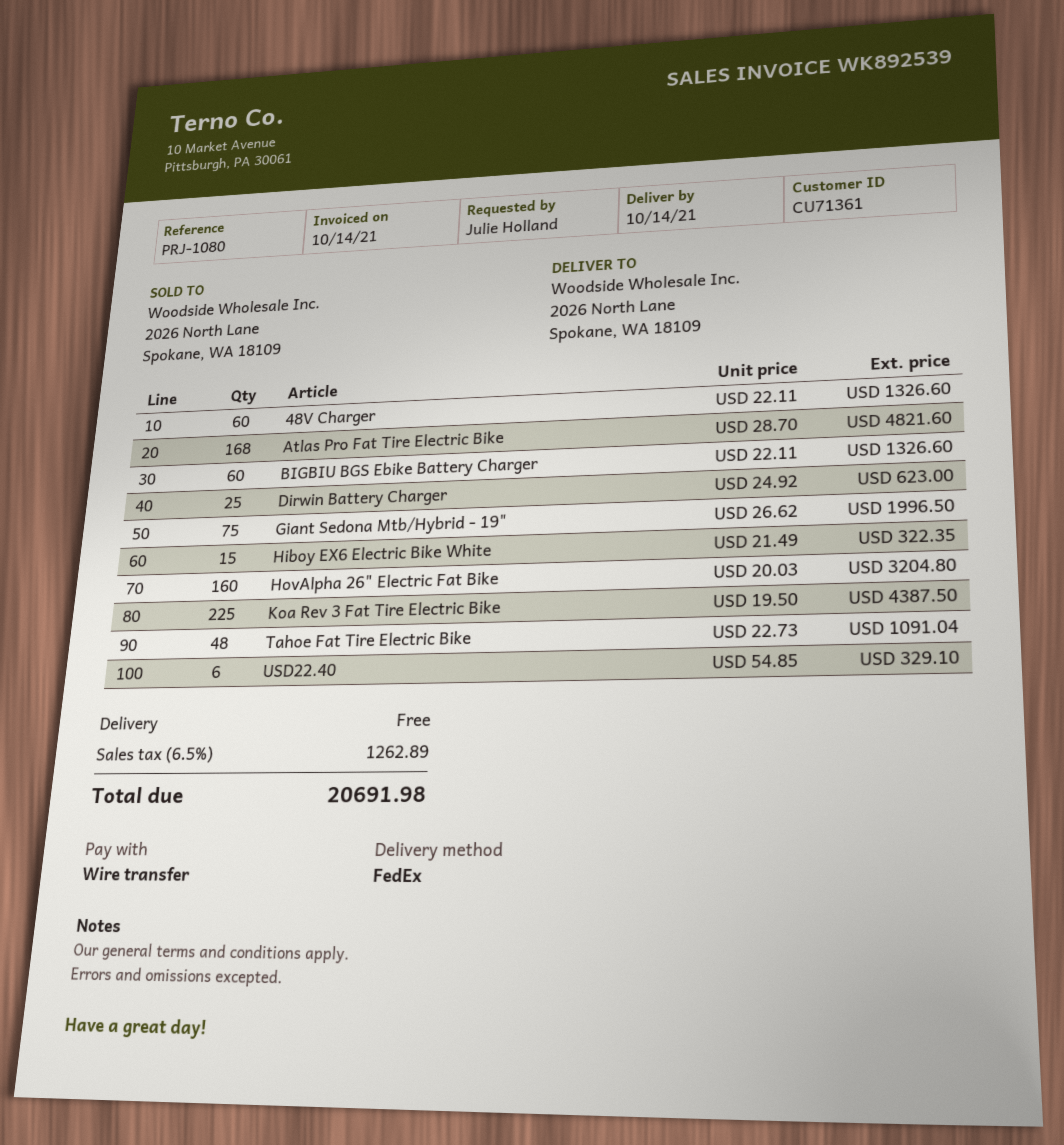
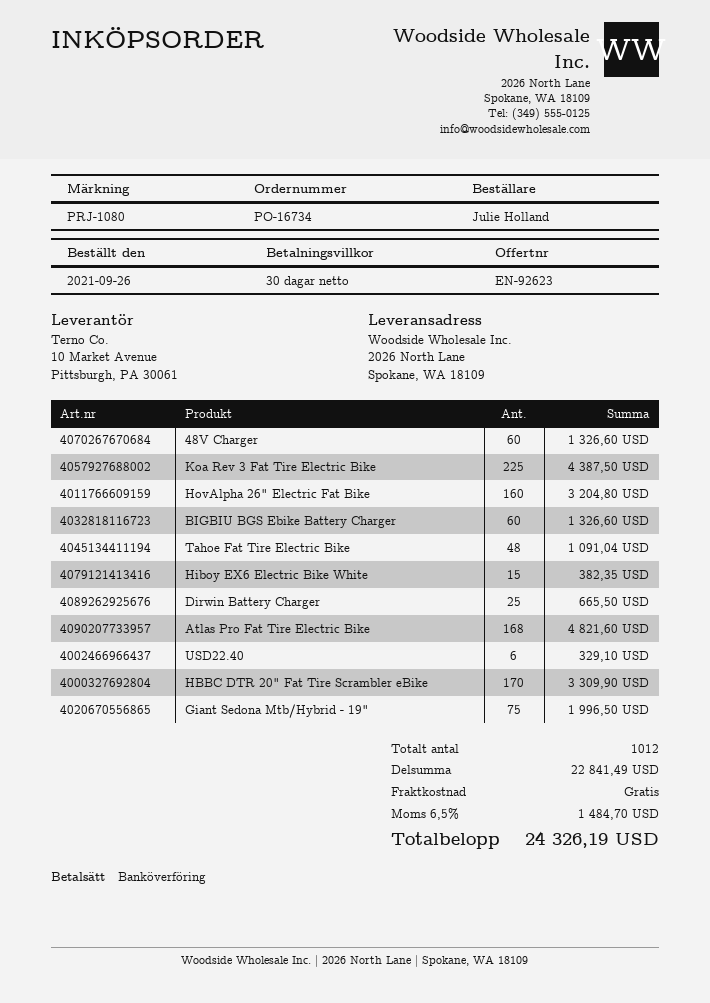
Dirwin Battery Charger: 25 for 623.00 -> 25 for 665.50
Hiboy EX6 Electric Bike White: 15 for 322.35 -> 15 for 382.35
HBBC DTR 20" Fat Tire Scrambler eBike: none -> 170 for 3309.90
tax: 6.5% = 1262.89 -> 6.5% = 1484.70
total: 20691.98 -> 24326.19

